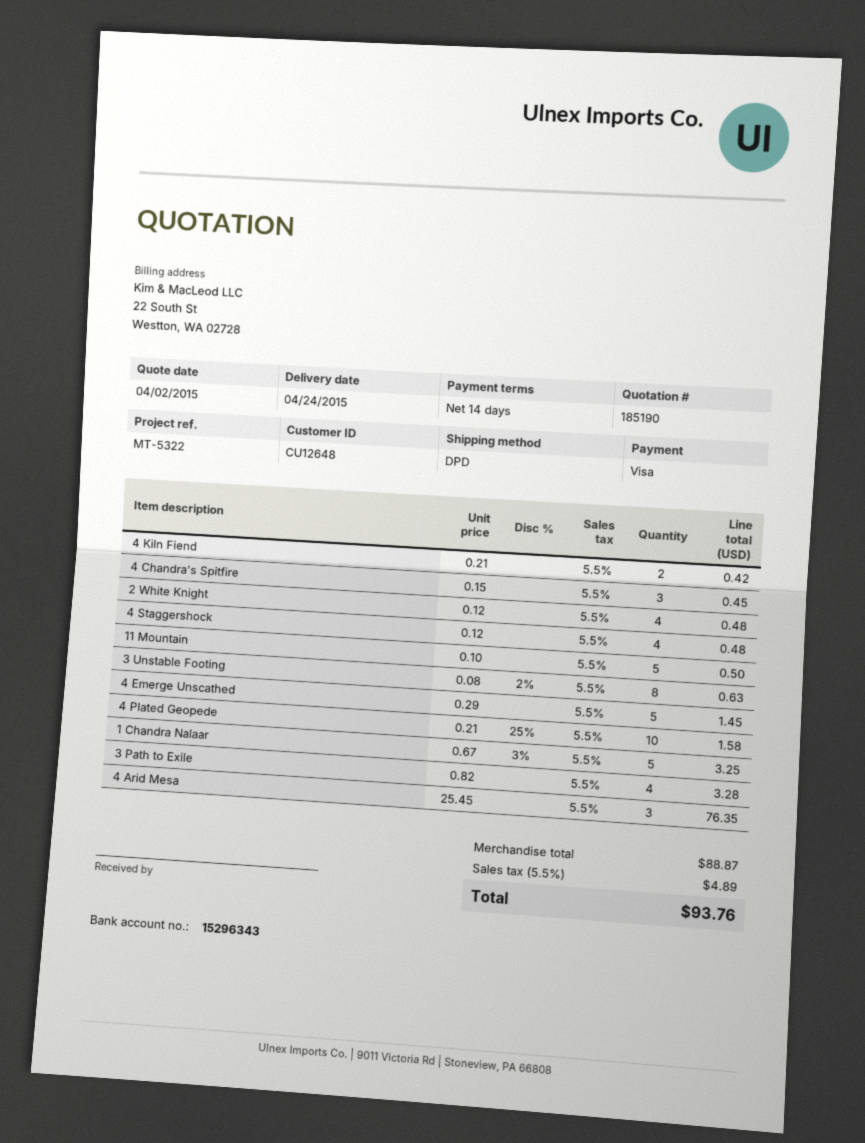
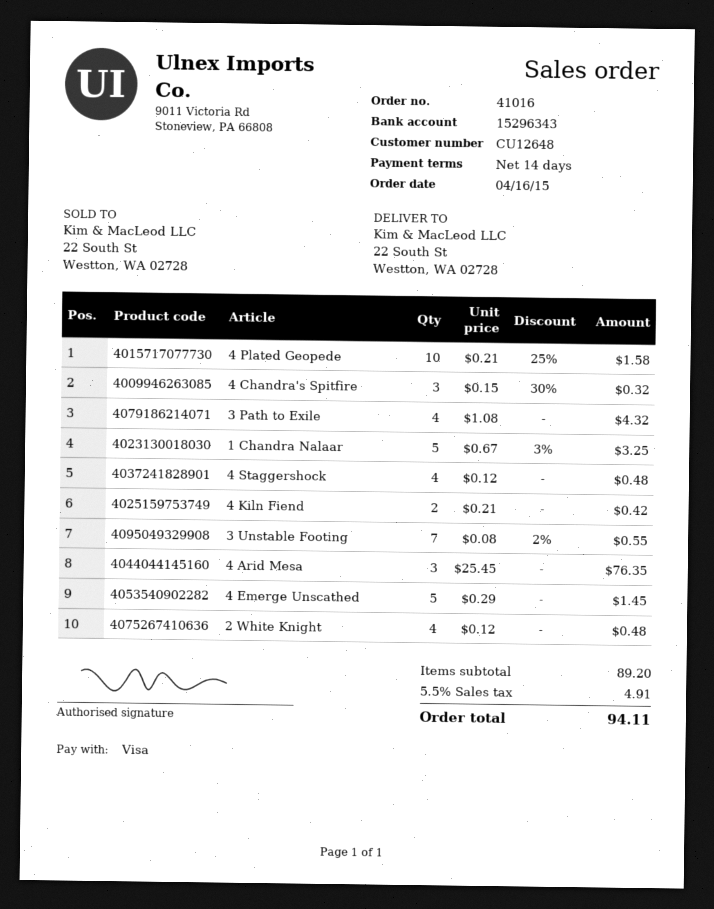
4 Chandra's Spitfire: 3 x 0.15 = 0.45 -> 3 x 0.15 - 30% = 0.32
11 Mountain: 5 x 0.10 = 0.50 -> none
3 Unstable Footing: 8 x 0.08 - 2% = 0.63 -> 7 x 0.08 - 2% = 0.55
3 Path to Exile: 4 x 0.82 = 3.28 -> 4 x 1.08 = 4.32
subtotal: 88.87 -> 89.20
tax: 5.5% = 4.89 -> 5.5% = 4.91
total: 93.76 -> 94.11

